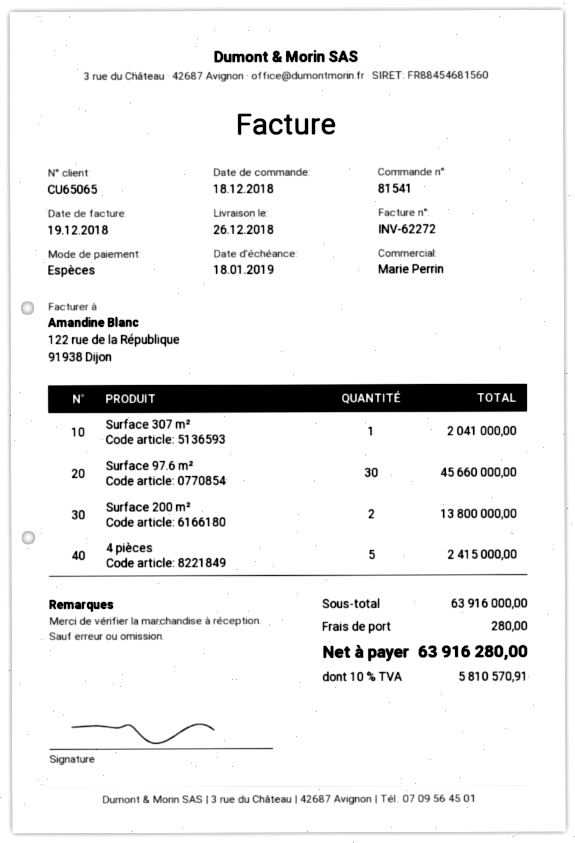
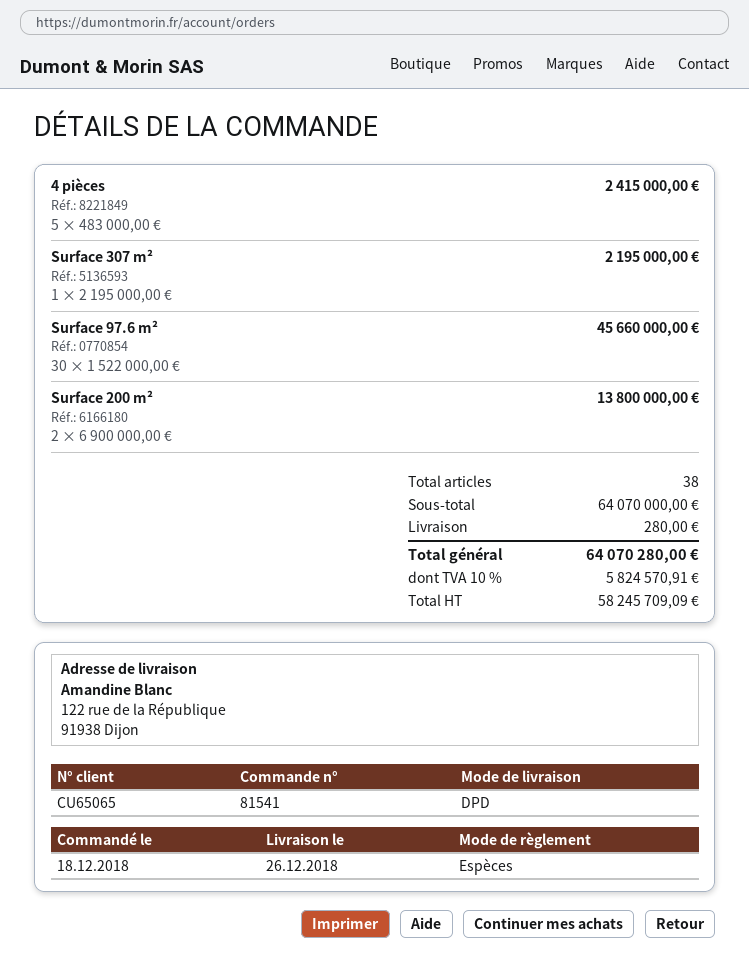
Surface 307 m²: 1 for 2041000.00 -> 1 for 2195000.00
subtotal: 63916000.00 -> 64070000.00
tax: 10% = 5810570.91 -> 10% = 5824570.91
total: 63916280.00 -> 64070280.00

